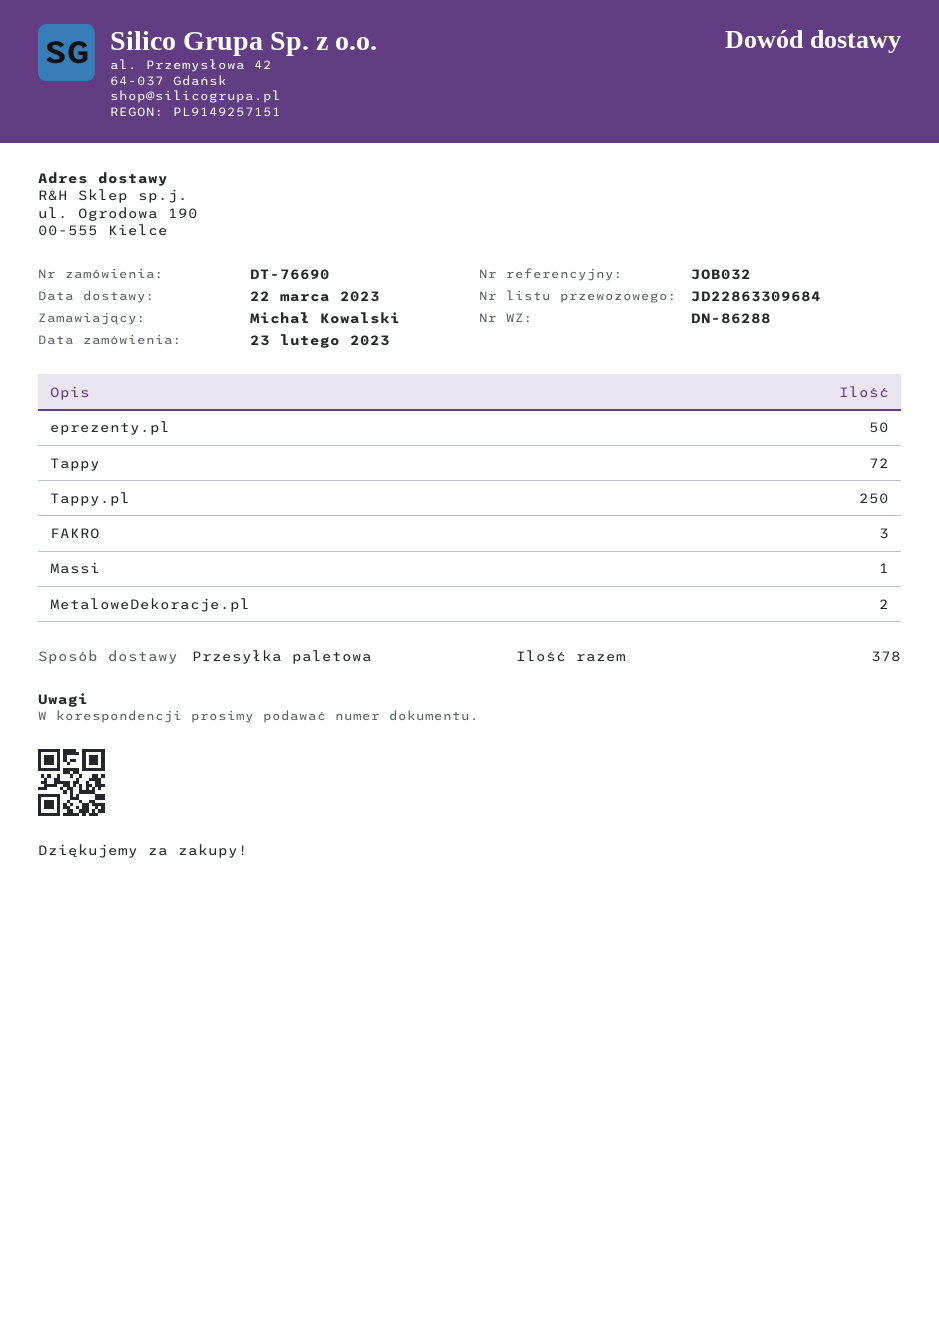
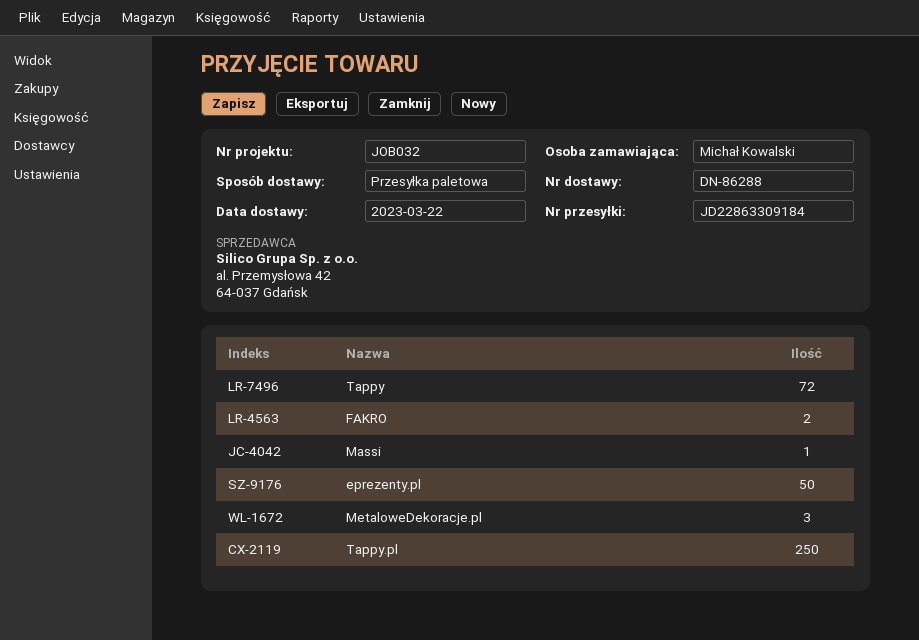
tracking number: JD22863309684 -> JD22863309184
FAKRO: 3 -> 2
MetaloweDekoracje.pl: 2 -> 3

